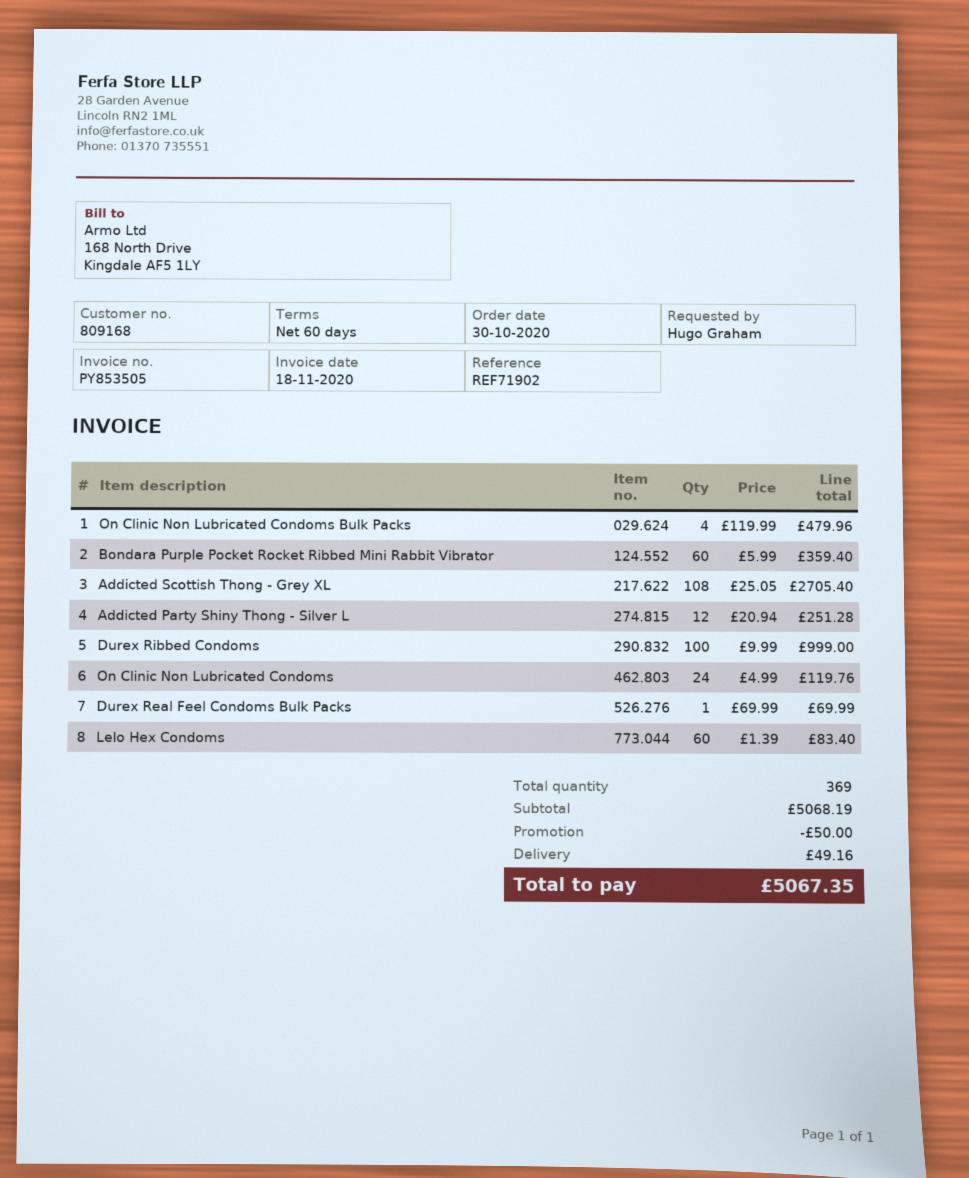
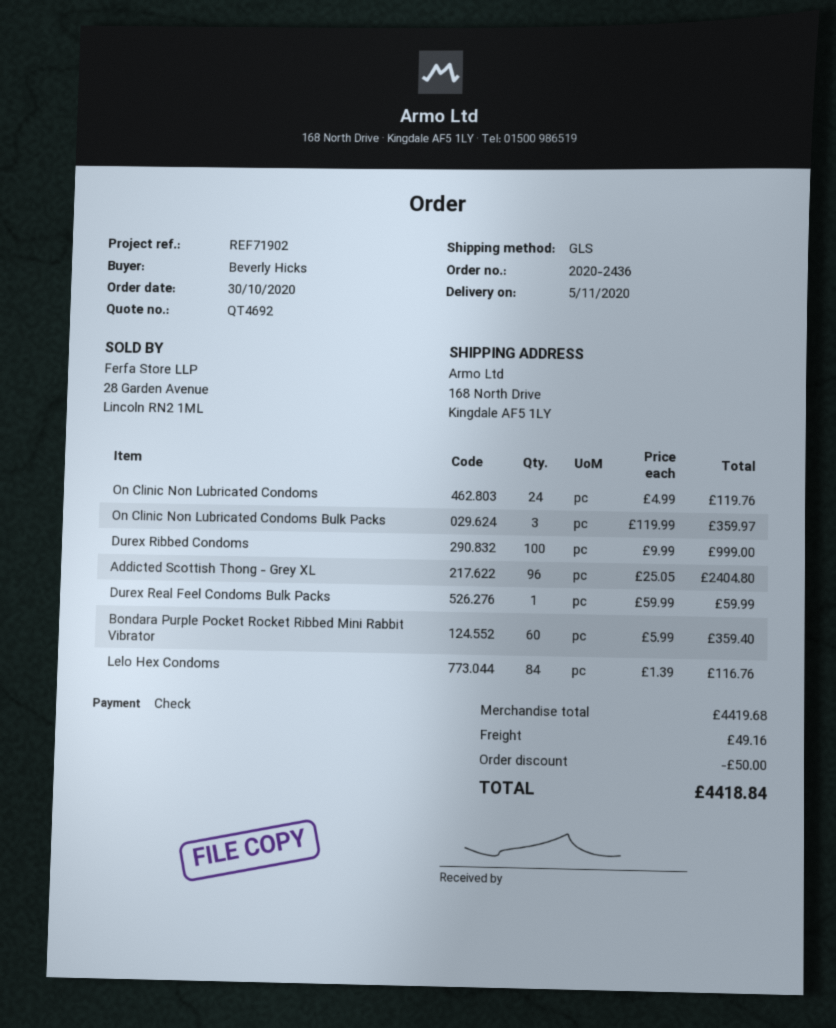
ordered by: Hugo Graham -> Beverly Hicks
On Clinic Non Lubricated Condoms Bulk Packs: 4 x 119.99 = 479.96 -> 3 x 119.99 = 359.97
Addicted Scottish Thong - Grey XL: 108 x 25.05 = 2705.40 -> 96 x 25.05 = 2404.80
Addicted Party Shiny Thong - Silver L: 12 x 20.94 = 251.28 -> none
Durex Real Feel Condoms Bulk Packs: 1 x 69.99 = 69.99 -> 1 x 59.99 = 59.99
Lelo Hex Condoms: 60 x 1.39 = 83.40 -> 84 x 1.39 = 116.76
subtotal: 5068.19 -> 4419.68
total: 5067.35 -> 4418.84

